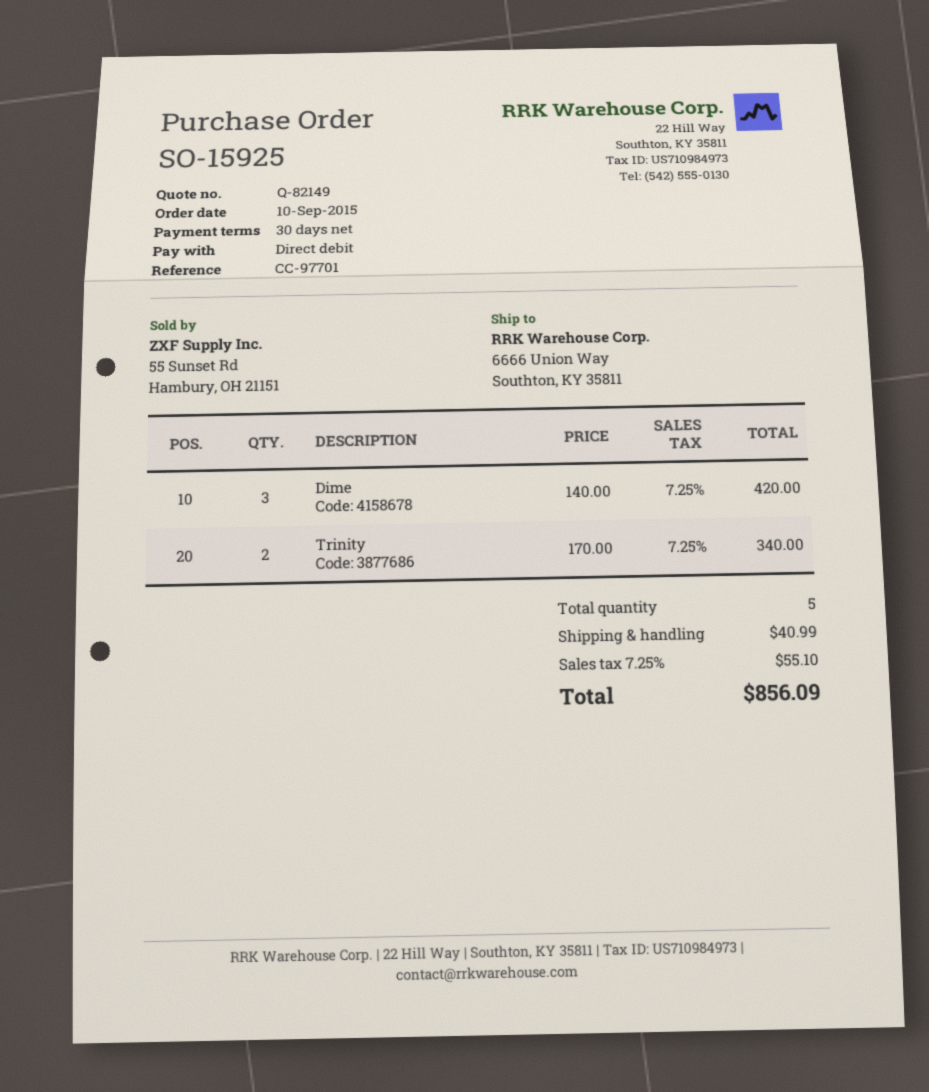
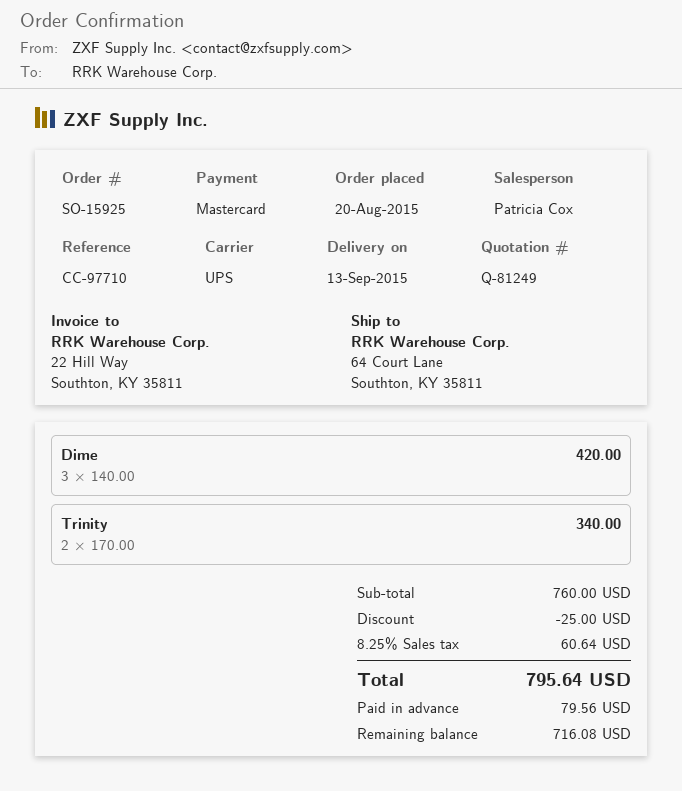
quote number: Q-82149 -> Q-81249
order date: 2015-09-10 -> 2015-08-20
reference: CC-97701 -> CC-97710
payment method: direct debit -> Mastercard
ship to: 6666 Union Way, Southton, KY 35811 -> 64 Court Lane, Southton, KY 35811
discount: none -> 25.00
shipping: 40.99 -> none
tax: 7.25% = 55.10 -> 8.25% = 60.64
total: 856.09 -> 795.64

